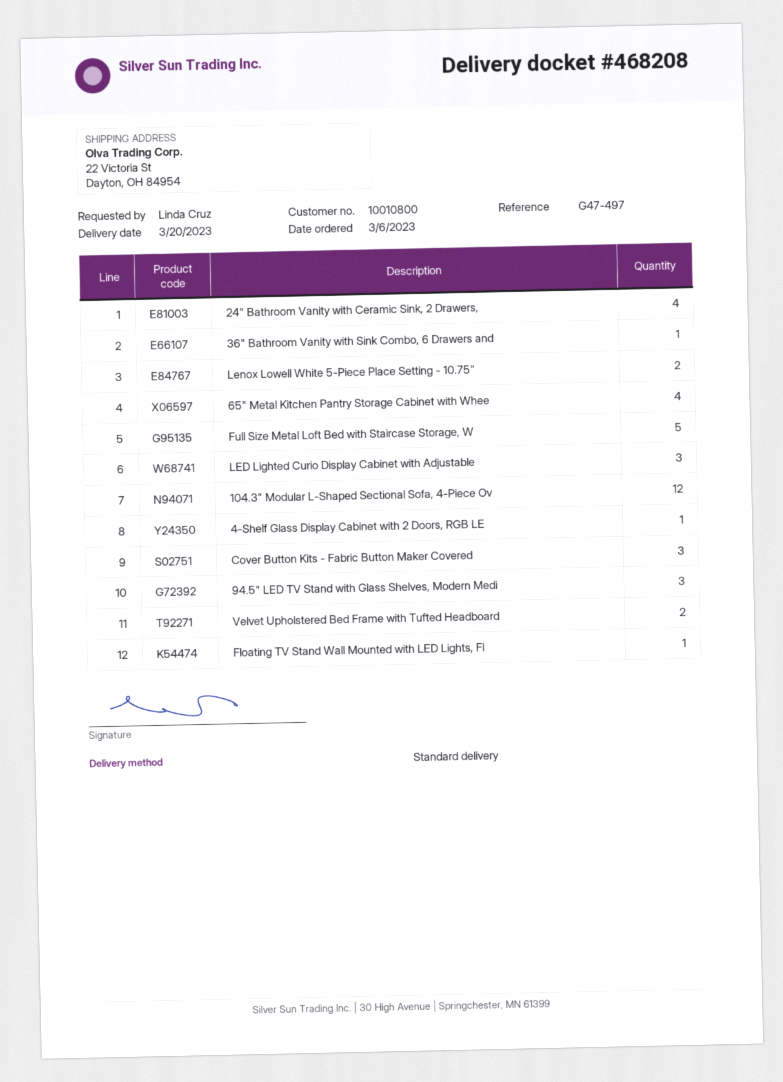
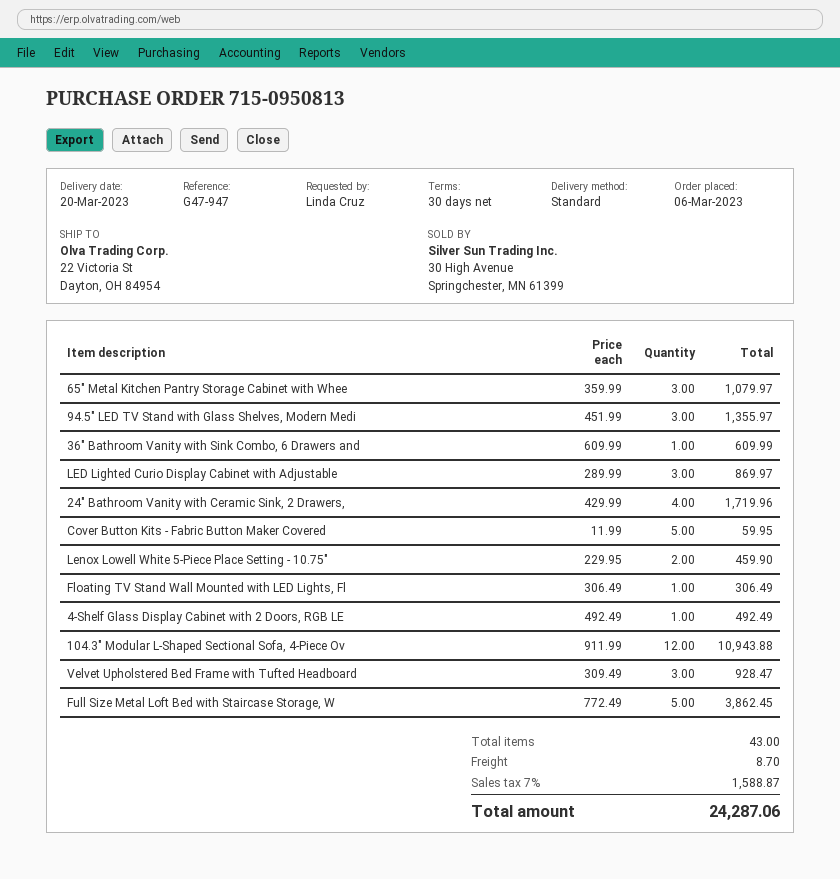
reference: G47-497 -> G47-947
65" Metal Kitchen Pantry Storage Cabinet with Whee: 4 -> 3
Cover Button Kits - Fabric Button Maker Covered: 3 -> 5
Velvet Upholstered Bed Frame with Tufted Headboard: 2 -> 3

